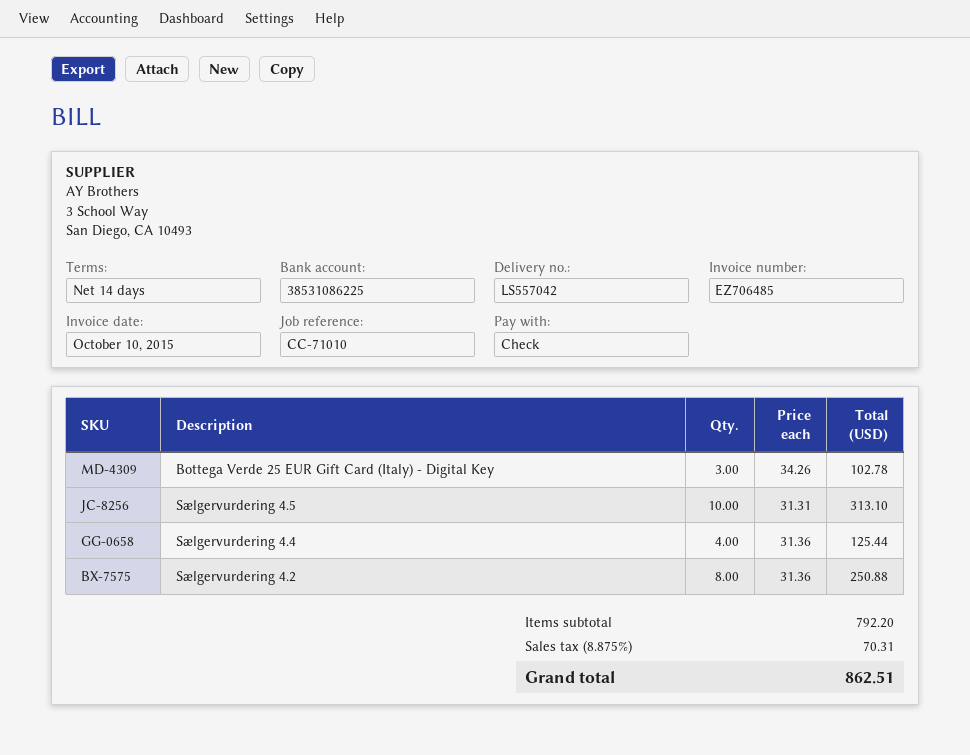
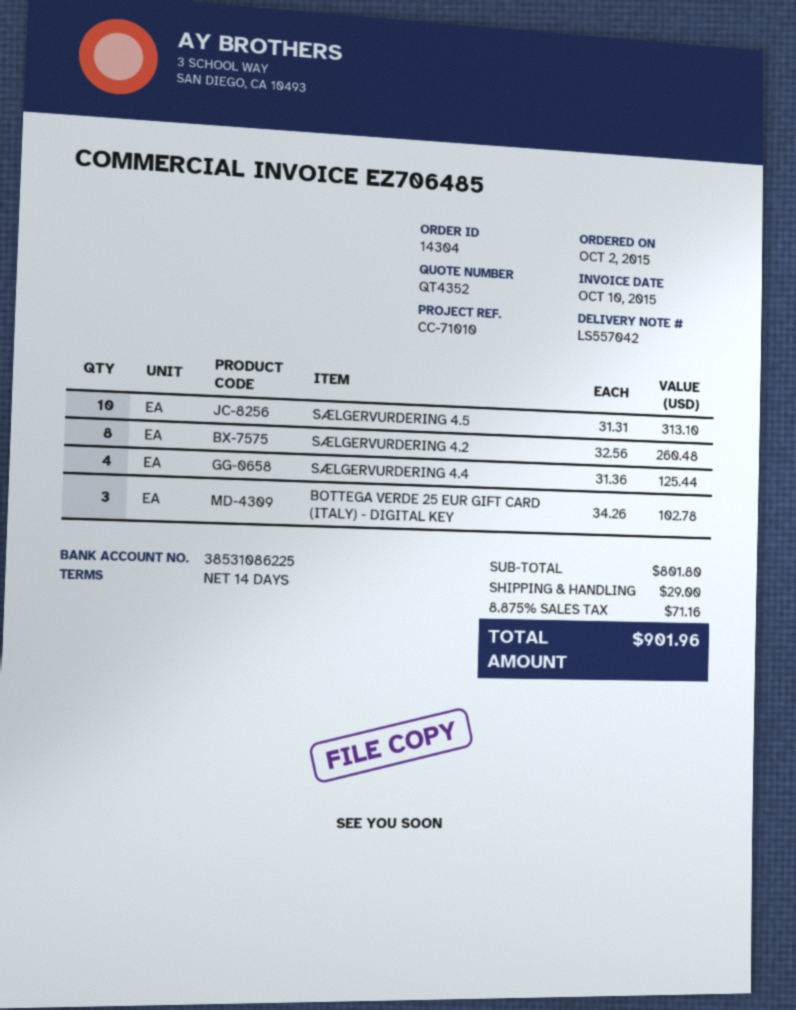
Sælgervurdering 4.2: 8 x 31.36 = 250.88 -> 8 x 32.56 = 260.48
subtotal: 792.20 -> 801.80
shipping: none -> 29.00
tax: 8.875% = 70.31 -> 8.875% = 71.16
total: 862.51 -> 901.96

